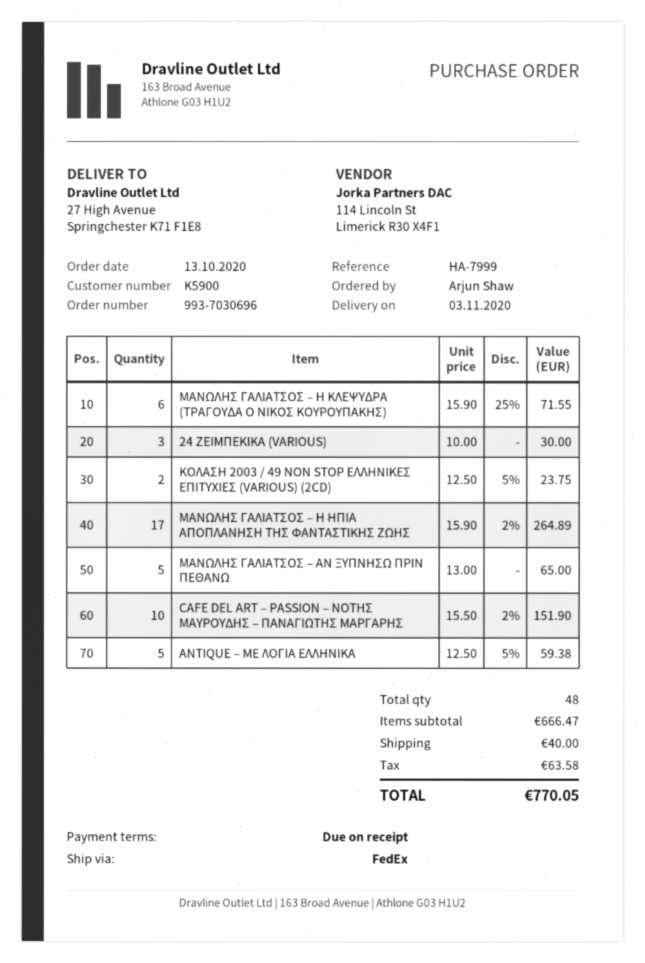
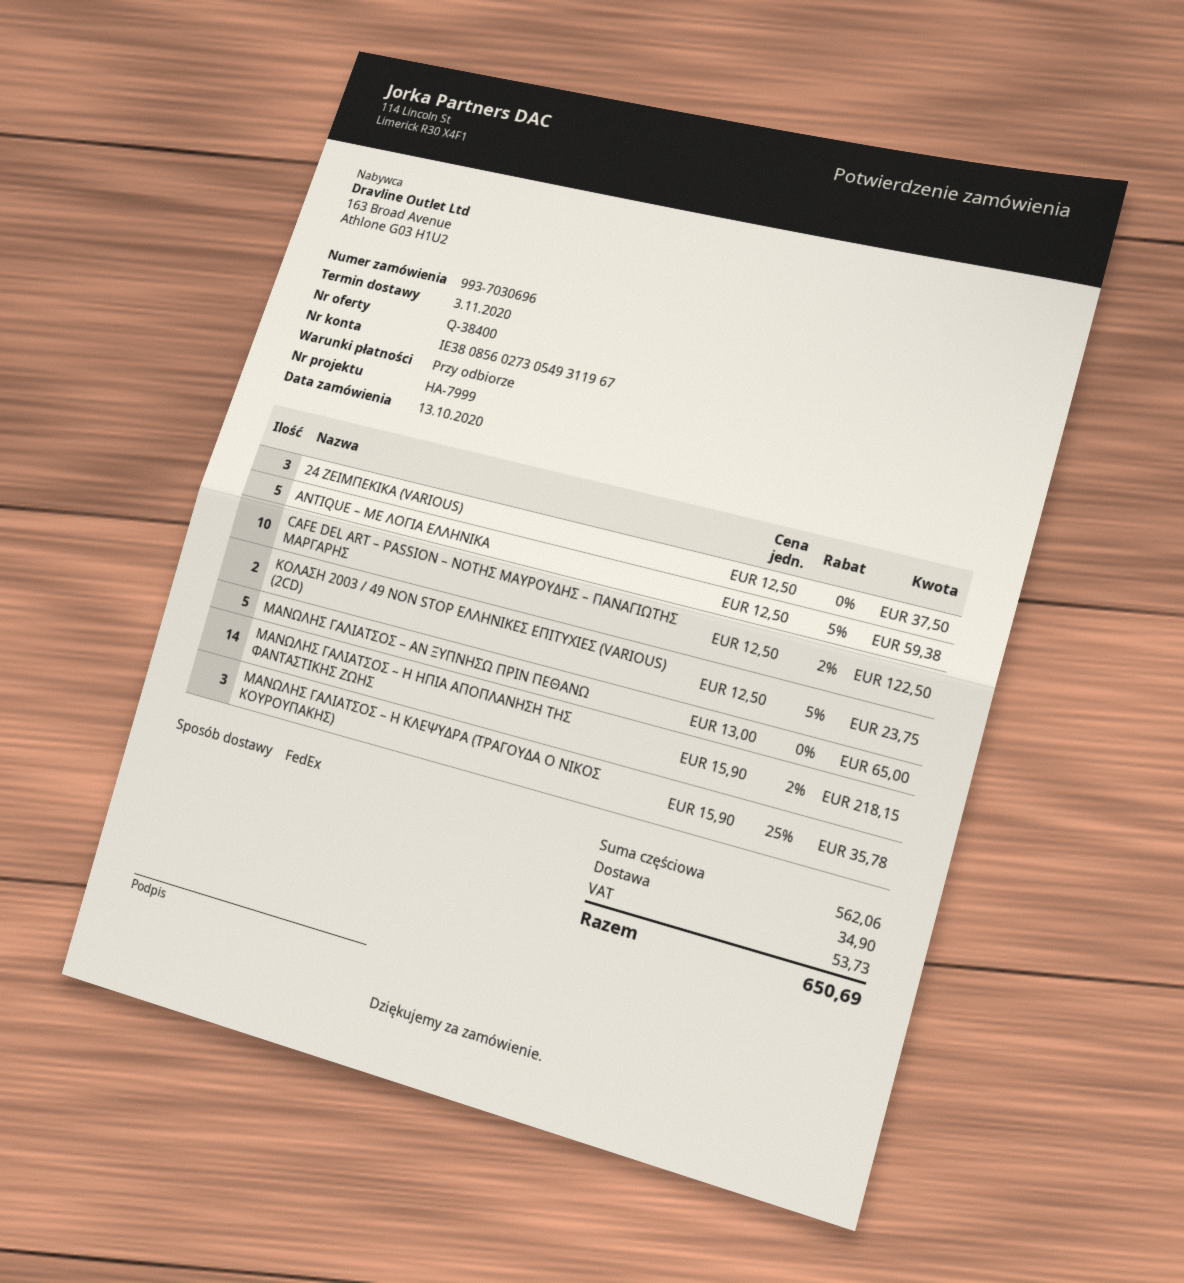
ΜΑΝΩΛΗΣ ΓΑΛΙΑΤΣΟΣ – Η ΚΛΕΨΥΔΡΑ (ΤΡΑΓΟΥΔΑ Ο ΝΙΚΟΣ ΚΟΥΡΟΥΠΑΚΗΣ): 6 x 15.90 - 25% = 71.55 -> 3 x 15.90 - 25% = 35.78
24 ΖΕΙΜΠΕΚΙΚΑ (VARIOUS): 3 x 10.00 = 30.00 -> 3 x 12.50 = 37.50
ΜΑΝΩΛΗΣ ΓΑΛΙΑΤΣΟΣ – Η ΗΠΙΑ ΑΠΟΠΛΑΝΗΣΗ ΤΗΣ ΦΑΝΤΑΣΤΙΚΗΣ ΖΩΗΣ: 17 x 15.90 - 2% = 264.89 -> 14 x 15.90 - 2% = 218.15
CAFE DEL ART – PASSION – ΝΟΤΗΣ ΜΑΥΡΟΥΔΗΣ – ΠΑΝΑΓΙΩΤΗΣ ΜΑΡΓΑΡΗΣ: 10 x 15.50 - 2% = 151.90 -> 10 x 12.50 - 2% = 122.50
subtotal: 666.47 -> 562.06
shipping: 40.00 -> 34.90
tax: 63.58 -> 53.73
total: 770.05 -> 650.69

